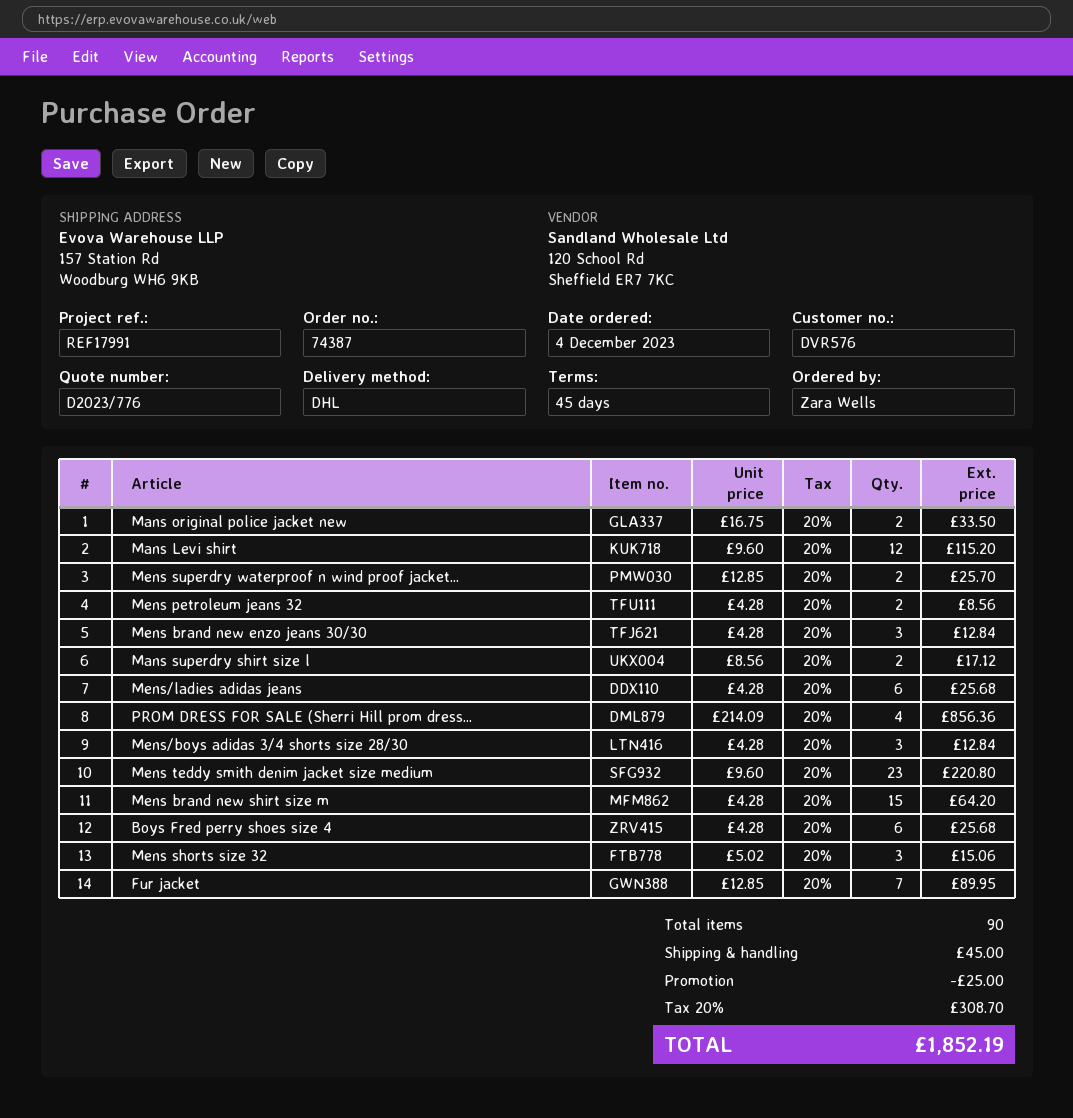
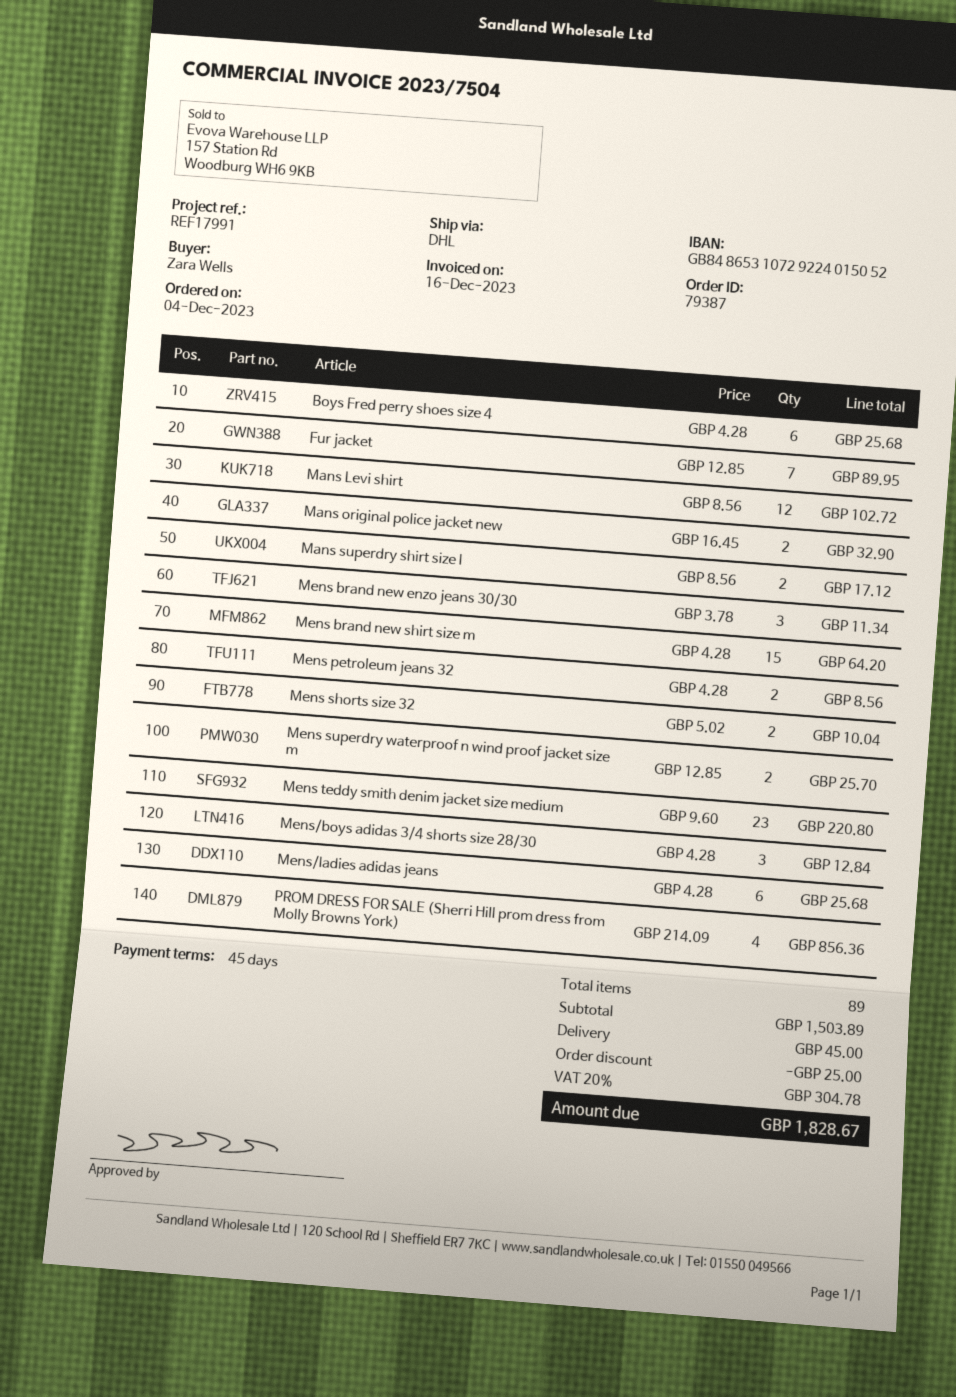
order number: 74387 -> 79387
Mans original police jacket new: 2 x 16.75 = 33.50 -> 2 x 16.45 = 32.90
Mans Levi shirt: 12 x 9.60 = 115.20 -> 12 x 8.56 = 102.72
Mens brand new enzo jeans 30/30: 3 x 4.28 = 12.84 -> 3 x 3.78 = 11.34
Mens shorts size 32: 3 x 5.02 = 15.06 -> 2 x 5.02 = 10.04
total quantity: 90 -> 89
tax: 20% = 308.70 -> 20% = 304.78
total: 1852.19 -> 1828.67

